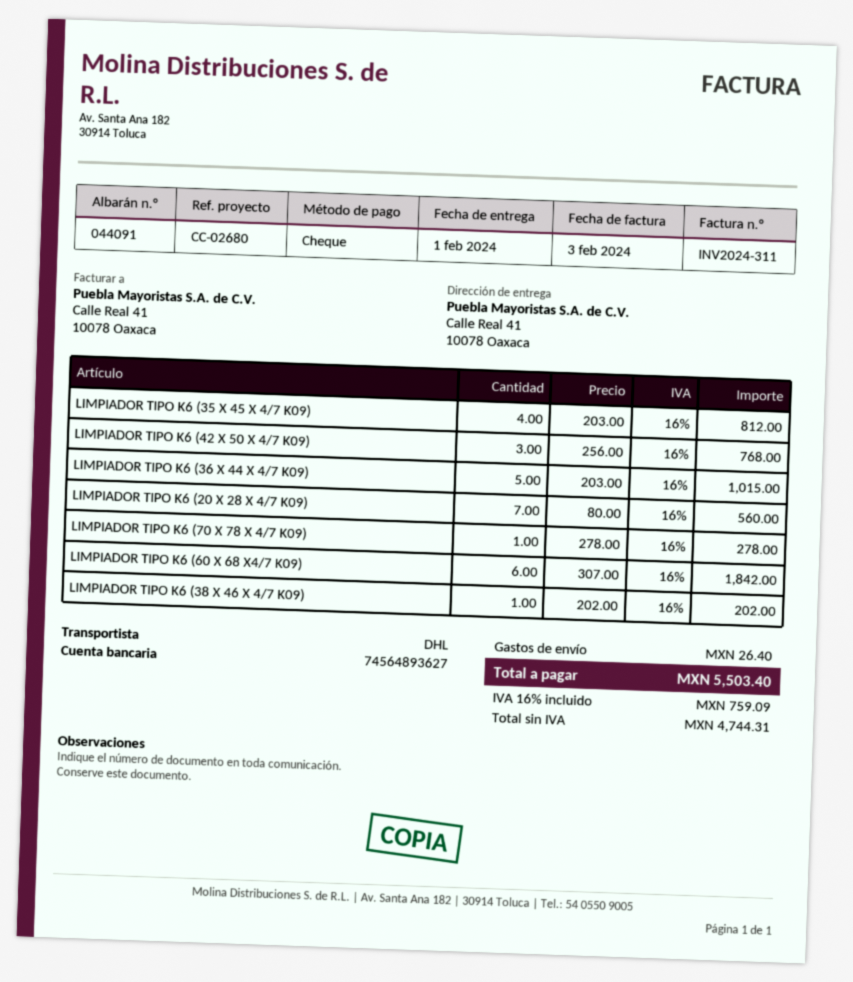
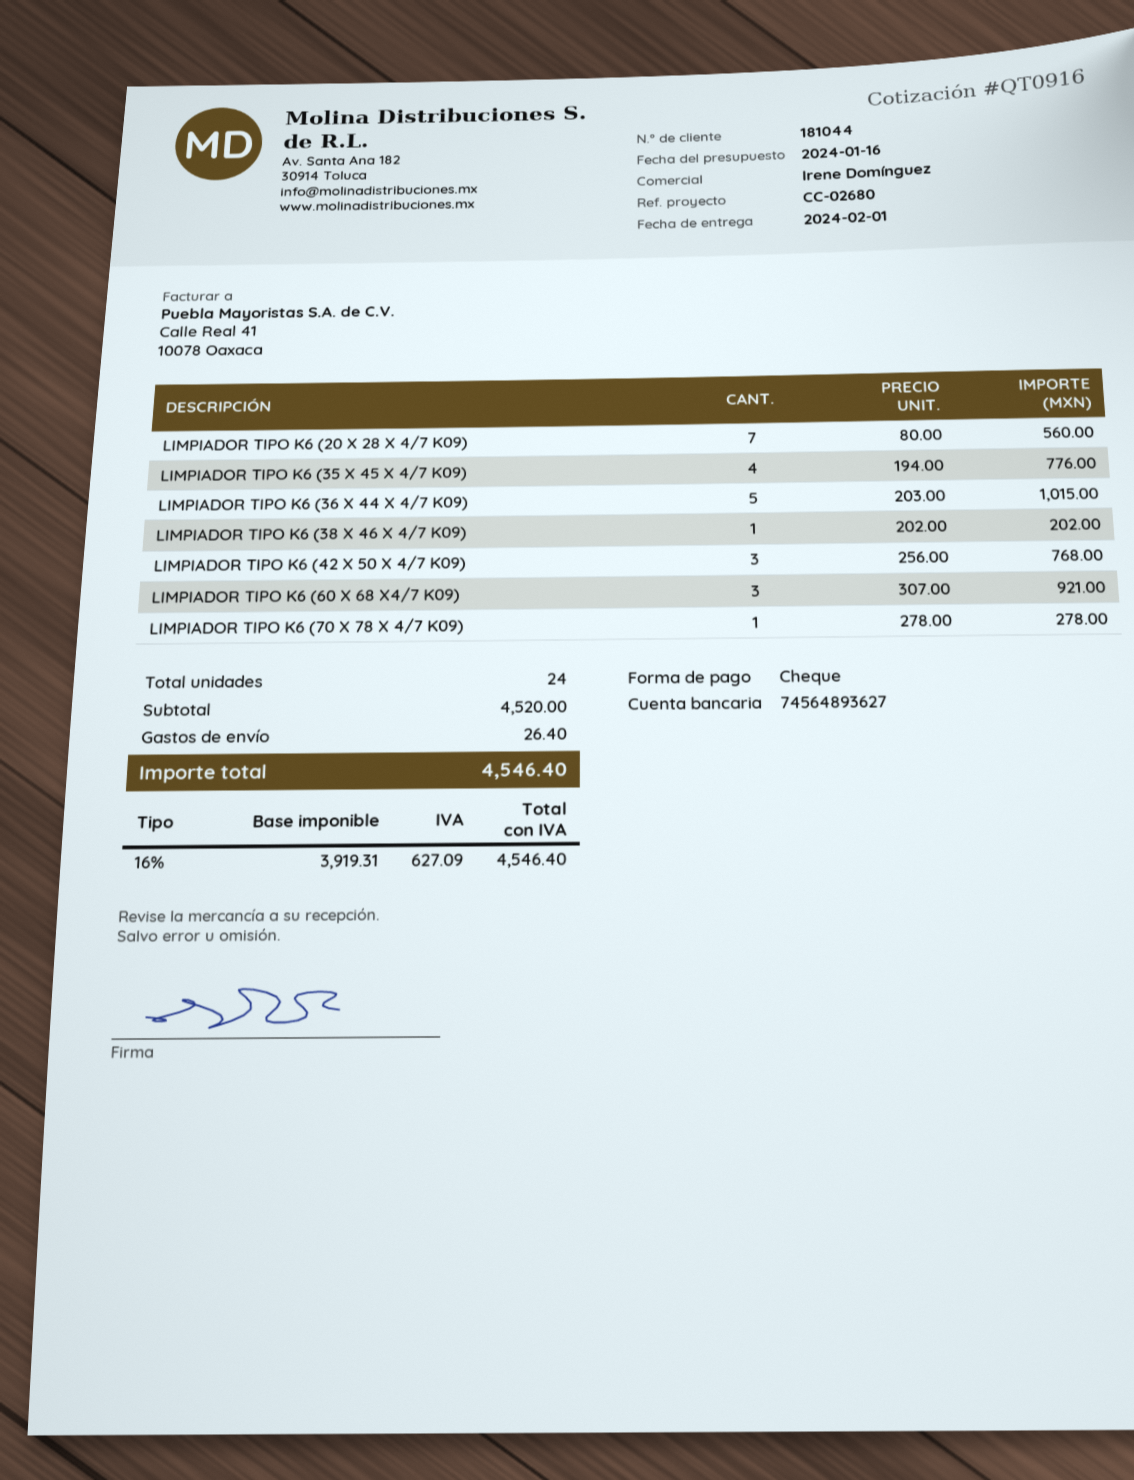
LIMPIADOR TIPO K6 (35 X 45 X 4/7 K09): 4 x 203.00 = 812.00 -> 4 x 194.00 = 776.00
LIMPIADOR TIPO K6 (60 X 68 X4/7 K09): 6 x 307.00 = 1842.00 -> 3 x 307.00 = 921.00
net: 4744.31 -> 3919.31
tax: 16% = 759.09 -> 16% = 627.09
total: 5503.40 -> 4546.40

